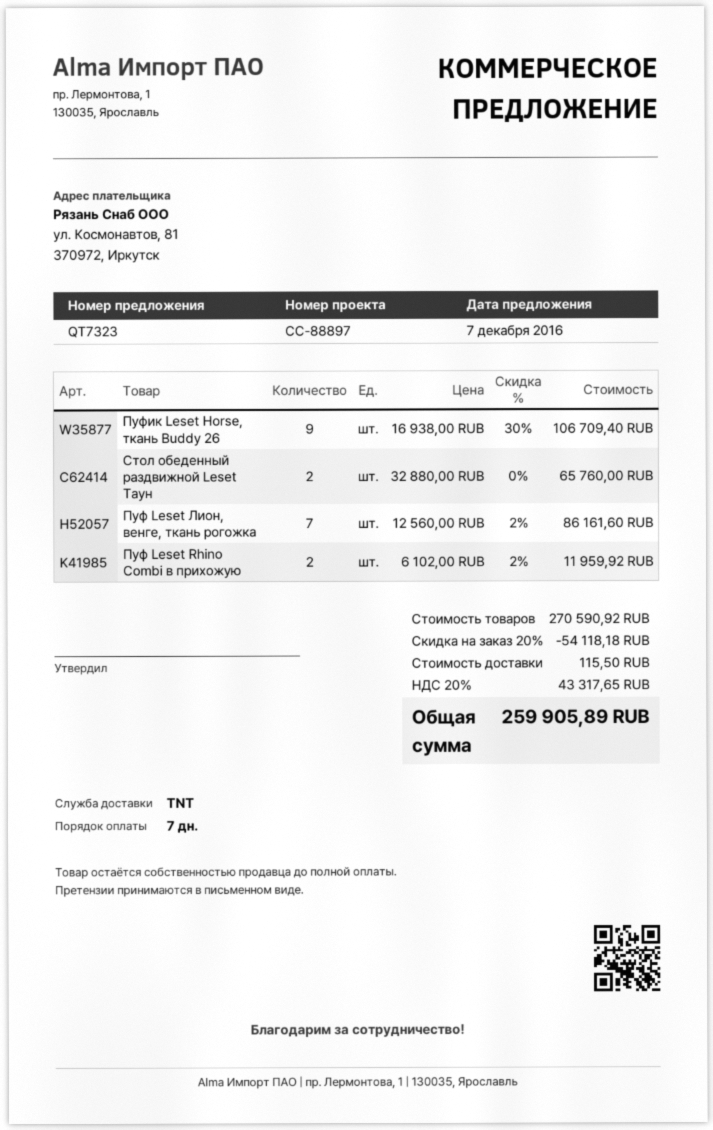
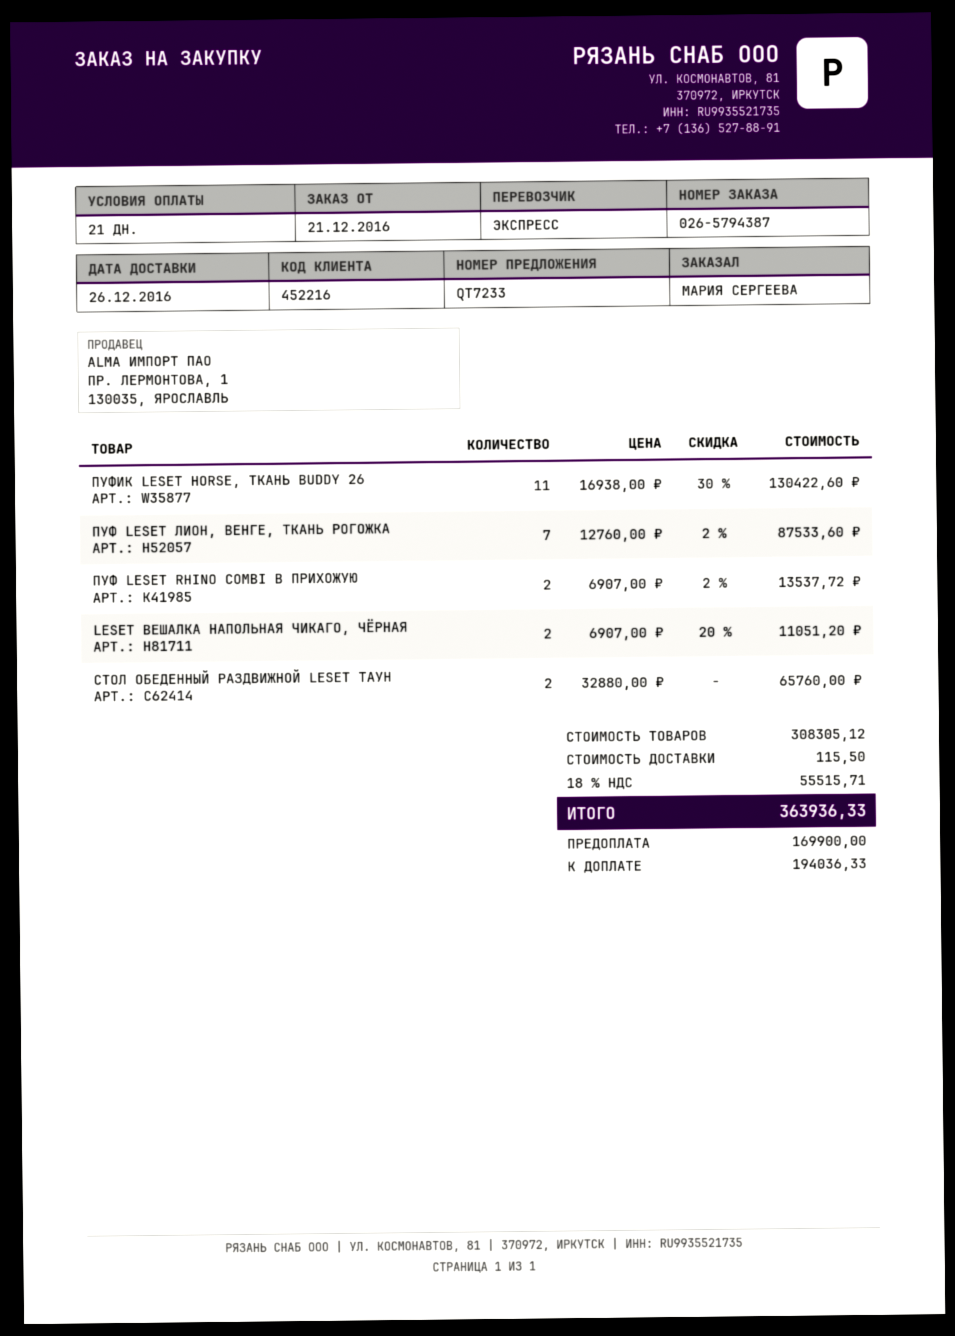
quote number: QT7323 -> QT7233
payment terms: 7 days -> 21 days
shipping method: TNT -> express
Пуфик Leset Horse, ткань Buddy 26: 9 x 16938.00 - 30% = 106709.40 -> 11 x 16938.00 - 30% = 130422.60
Пуф Leset Лион, венге, ткань рогожка: 7 x 12560.00 - 2% = 86161.60 -> 7 x 12760.00 - 2% = 87533.60
Пуф Leset Rhino Combi в прихожую: 2 x 6102.00 - 2% = 11959.92 -> 2 x 6907.00 - 2% = 13537.72
LESET ВЕШАЛКА НАПОЛЬНАЯ ЧИКАГО, ЧЁРНАЯ: none -> 2 x 6907.00 - 20% = 11051.20
subtotal: 270590.92 -> 308305.12
discount: 20% = 54118.18 -> none
tax: 20% = 43317.65 -> 18% = 55515.71
total: 259905.89 -> 363936.33

